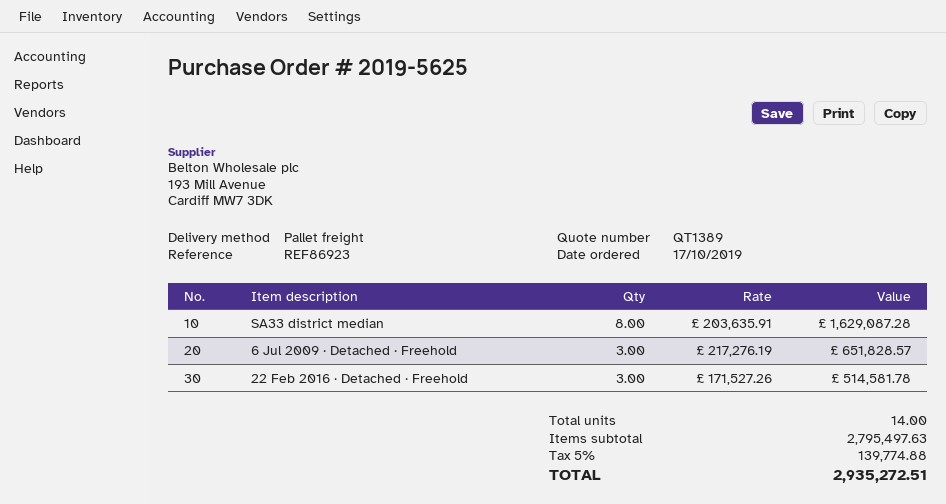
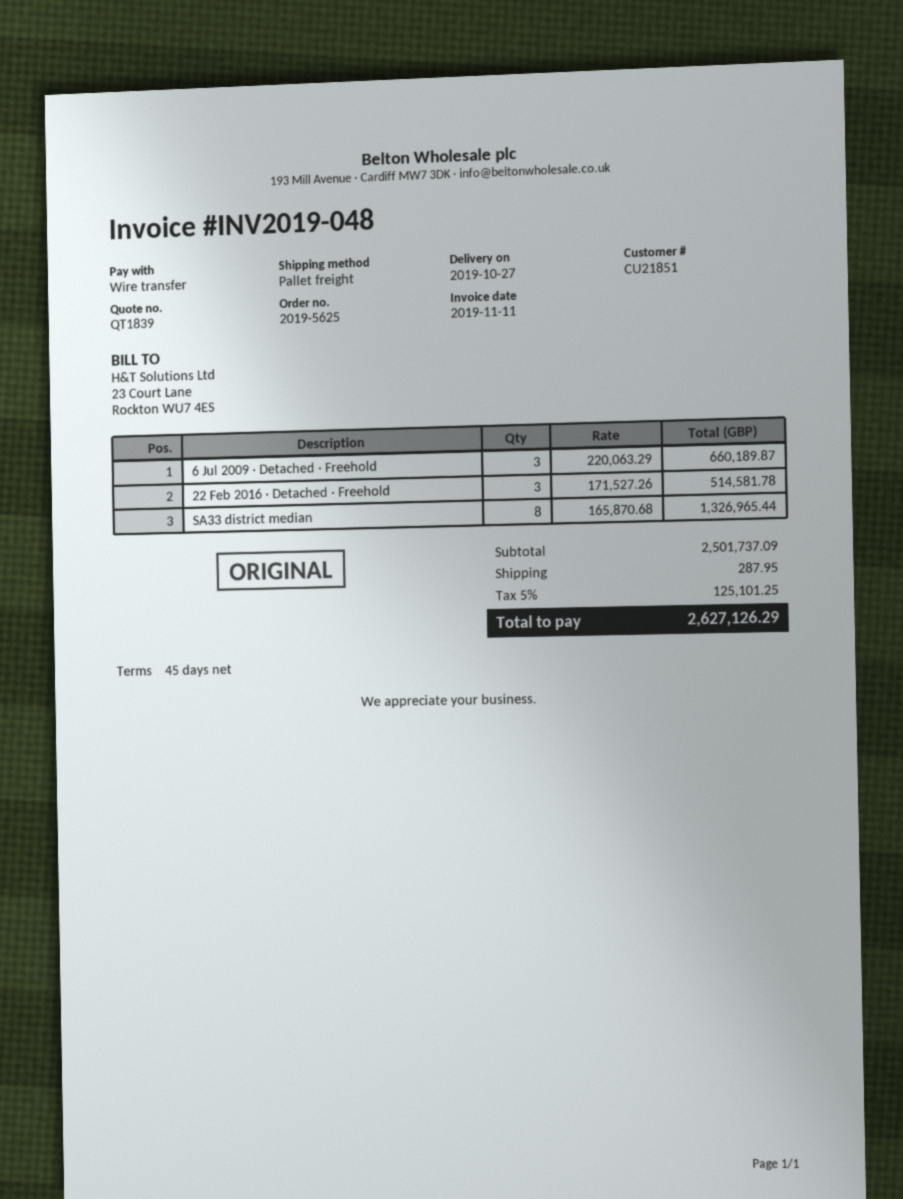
quote number: QT1389 -> QT1839
SA33 district median: 8 x 203635.91 = 1629087.28 -> 8 x 165870.68 = 1326965.44
6 Jul 2009 · Detached · Freehold: 3 x 217276.19 = 651828.57 -> 3 x 220063.29 = 660189.87
subtotal: 2795497.63 -> 2501737.09
shipping: none -> 287.95
tax: 5% = 139774.88 -> 5% = 125101.25
total: 2935272.51 -> 2627126.29

